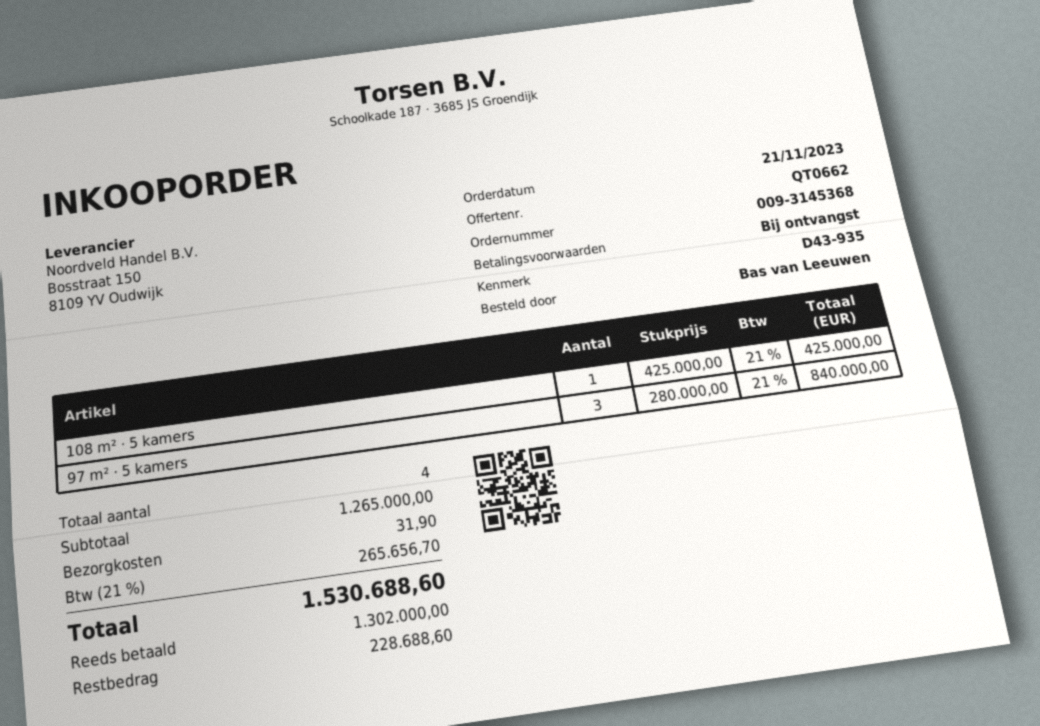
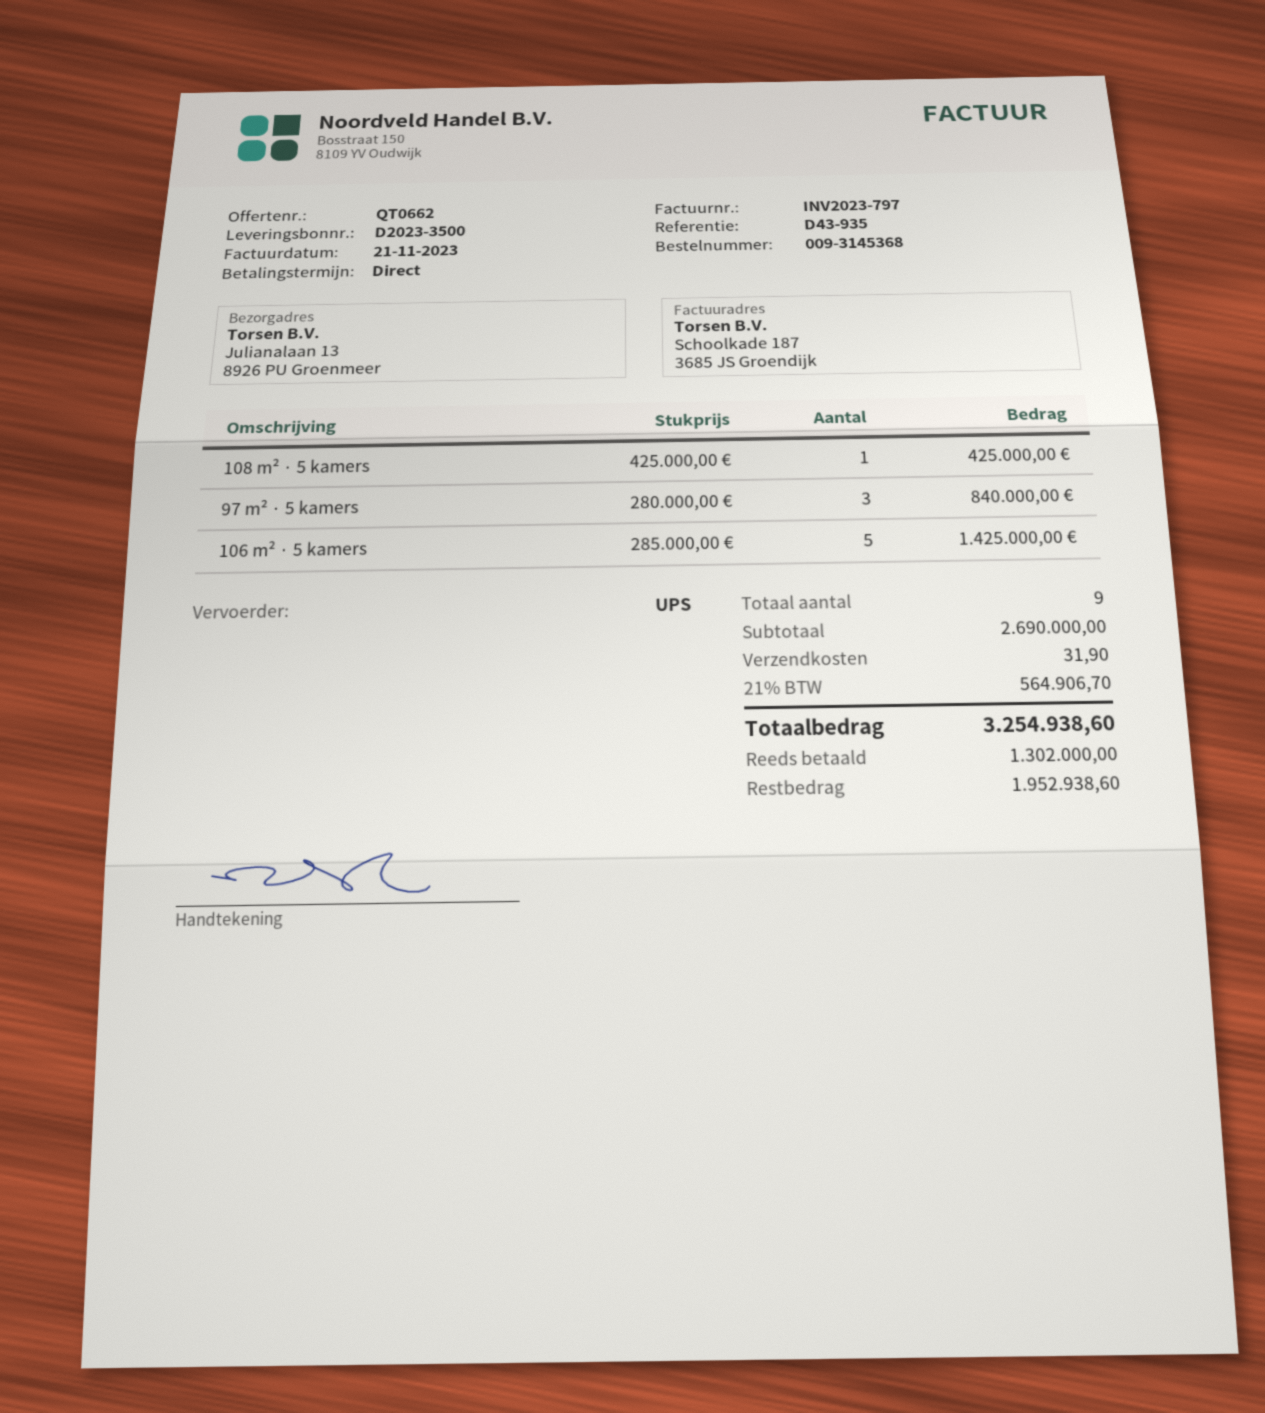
106 m² · 5 kamers: none -> 5 x 285000.00 = 1425000.00
total quantity: 4 -> 9
subtotal: 1265000.00 -> 2690000.00
tax: 21% = 265656.70 -> 21% = 564906.70
total: 1530688.60 -> 3254938.60
balance: 228688.60 -> 1952938.60

